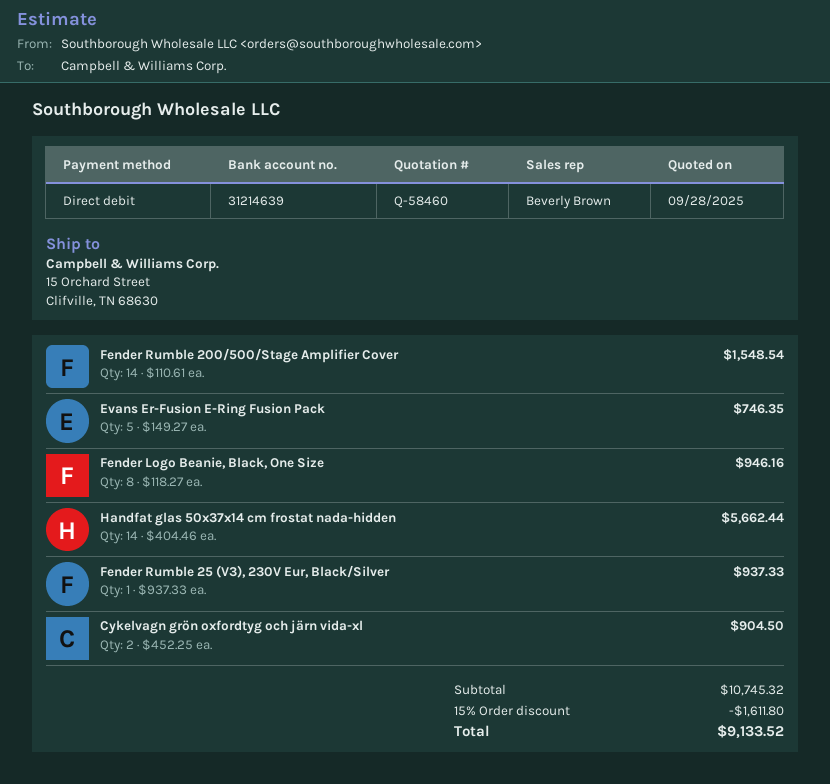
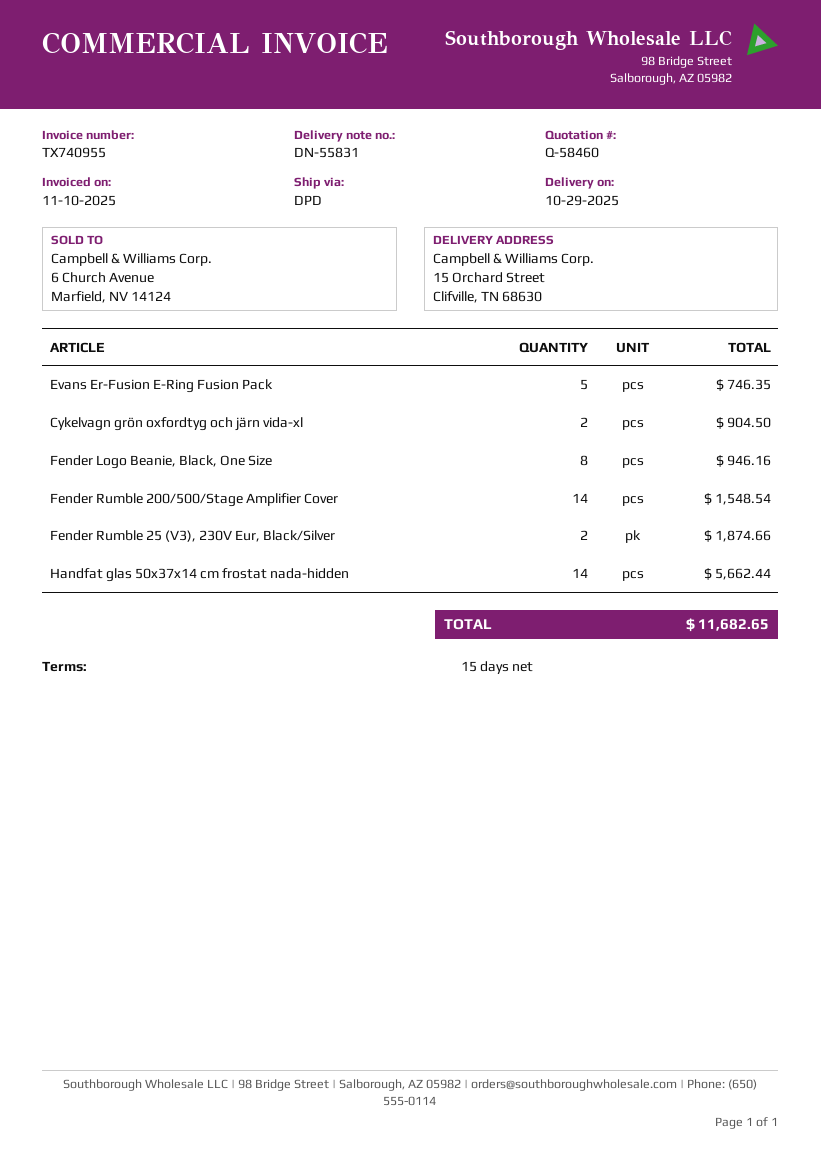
Fender Rumble 25 (V3), 230V Eur, Black/Silver: 1 for 937.33 -> 2 for 1874.66
discount: 15% = 1611.80 -> none
total: 9133.52 -> 11682.65

